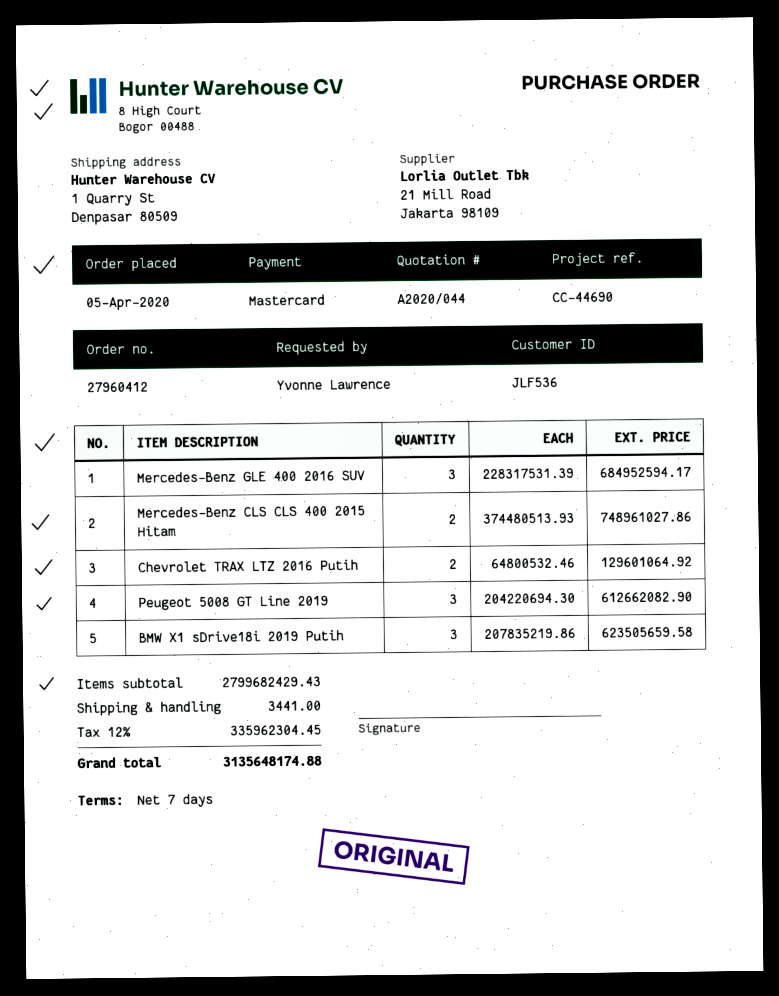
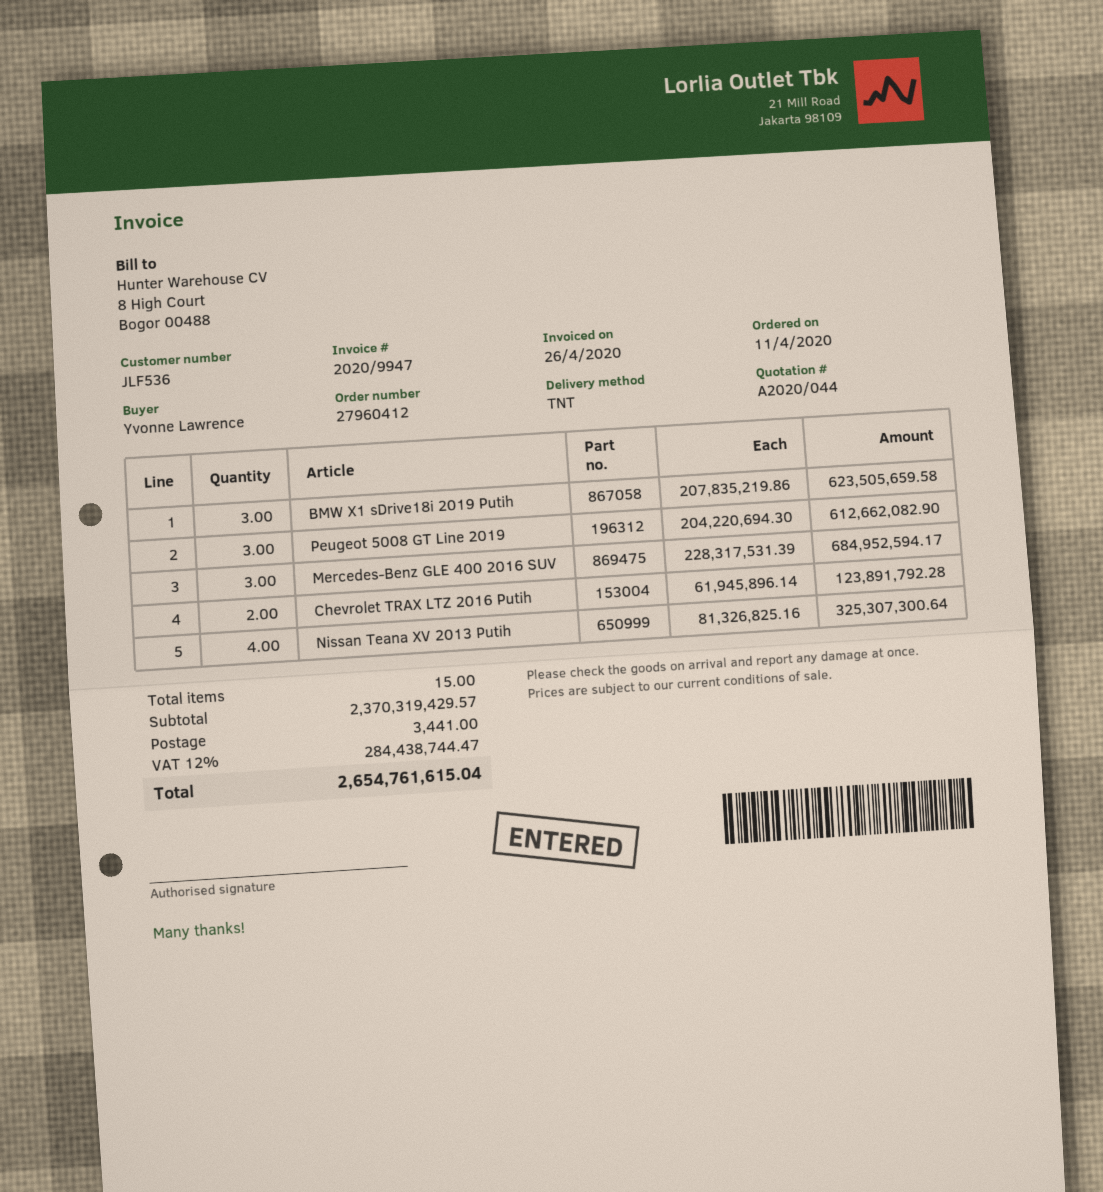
order date: 2020-04-05 -> 2020-04-11
Mercedes-Benz CLS CLS 400 2015 Hitam: 2 x 374480513.93 = 748961027.86 -> none
Chevrolet TRAX LTZ 2016 Putih: 2 x 64800532.46 = 129601064.92 -> 2 x 61945896.14 = 123891792.28
Nissan Teana XV 2013 Putih: none -> 4 x 81326825.16 = 325307300.64
subtotal: 2799682429.43 -> 2370319429.57
tax: 12% = 335962304.45 -> 12% = 284438744.47
total: 3135648174.88 -> 2654761615.04

